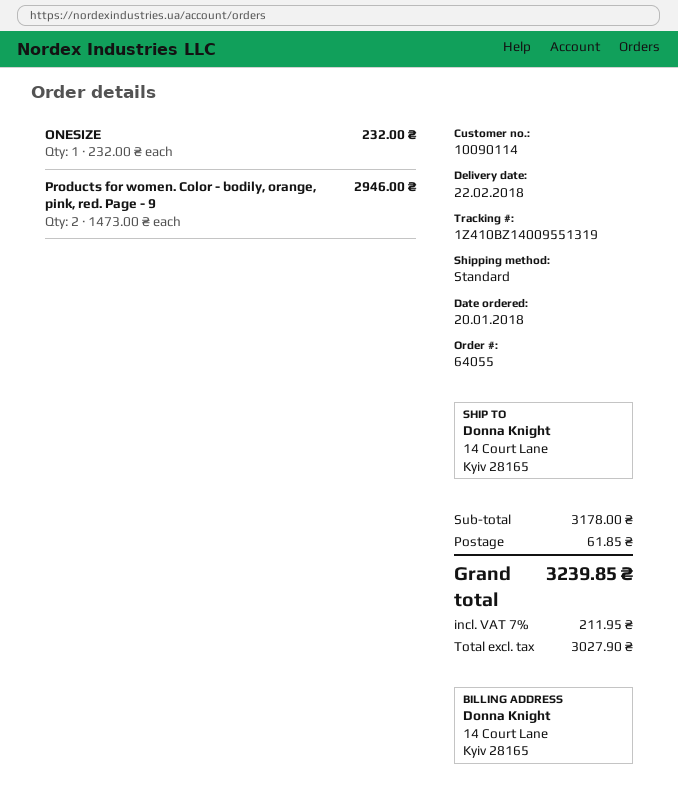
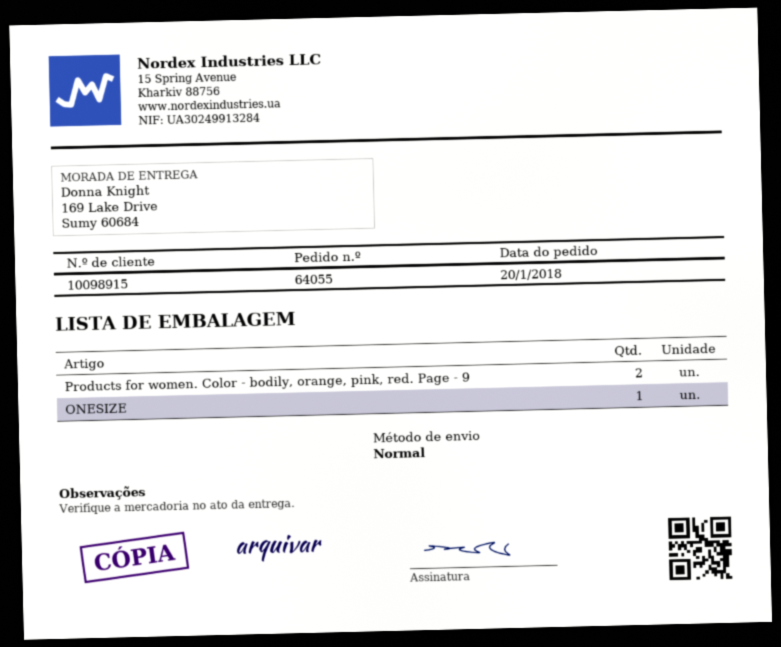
customer number: 10090114 -> 10098915
ship to: 14 Court Lane, Kyiv 28165 -> 169 Lake Drive, Sumy 60684

